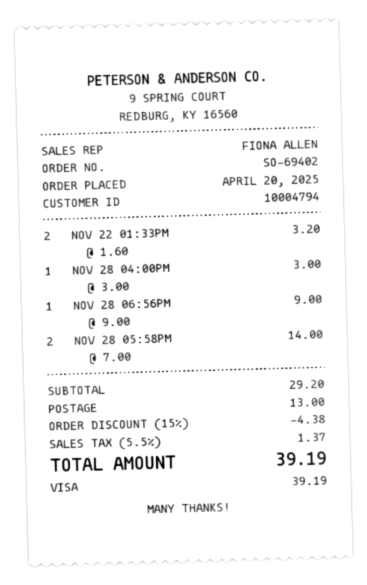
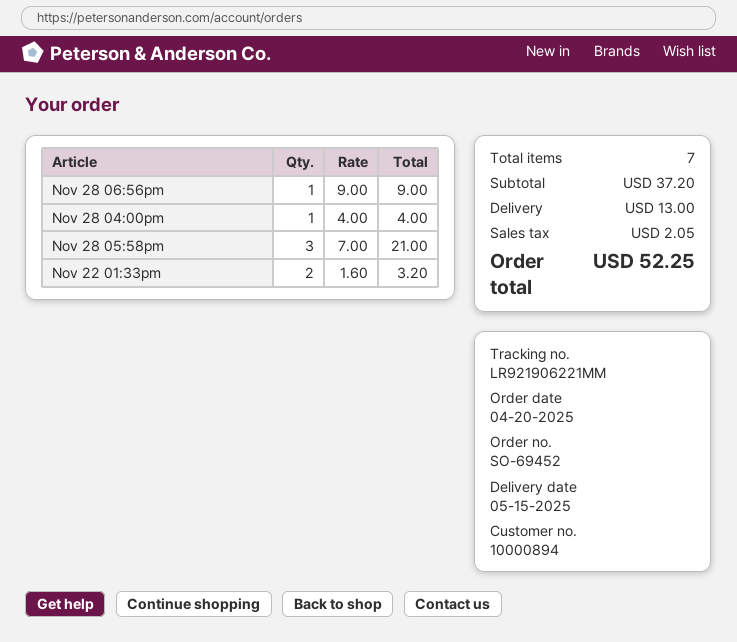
order number: SO-69402 -> SO-69452
customer number: 10004794 -> 10000894
NOV 28 04:00PM: 1 x 3.00 = 3.00 -> 1 x 4.00 = 4.00
NOV 28 05:58PM: 2 x 7.00 = 14.00 -> 3 x 7.00 = 21.00
subtotal: 29.20 -> 37.20
discount: 15% = 4.38 -> none
tax: 1.37 -> 2.05
total: 39.19 -> 52.25

